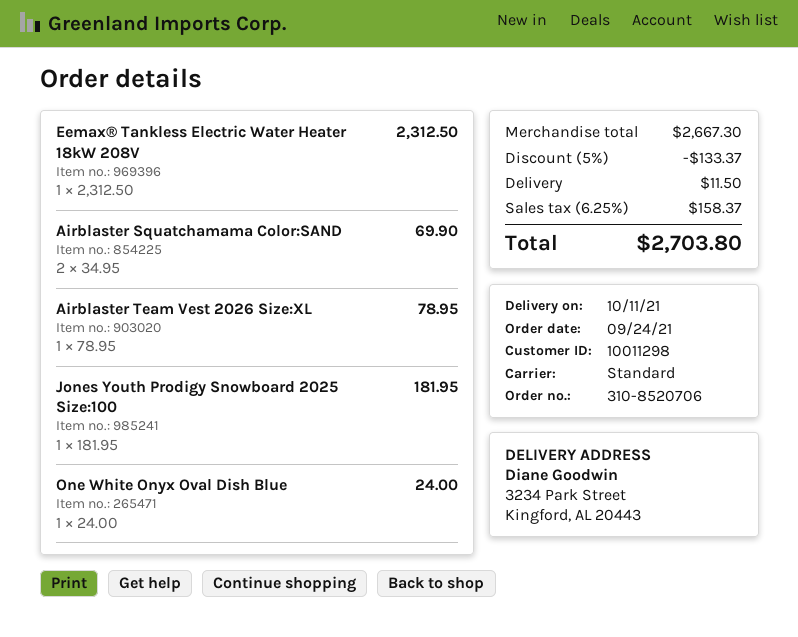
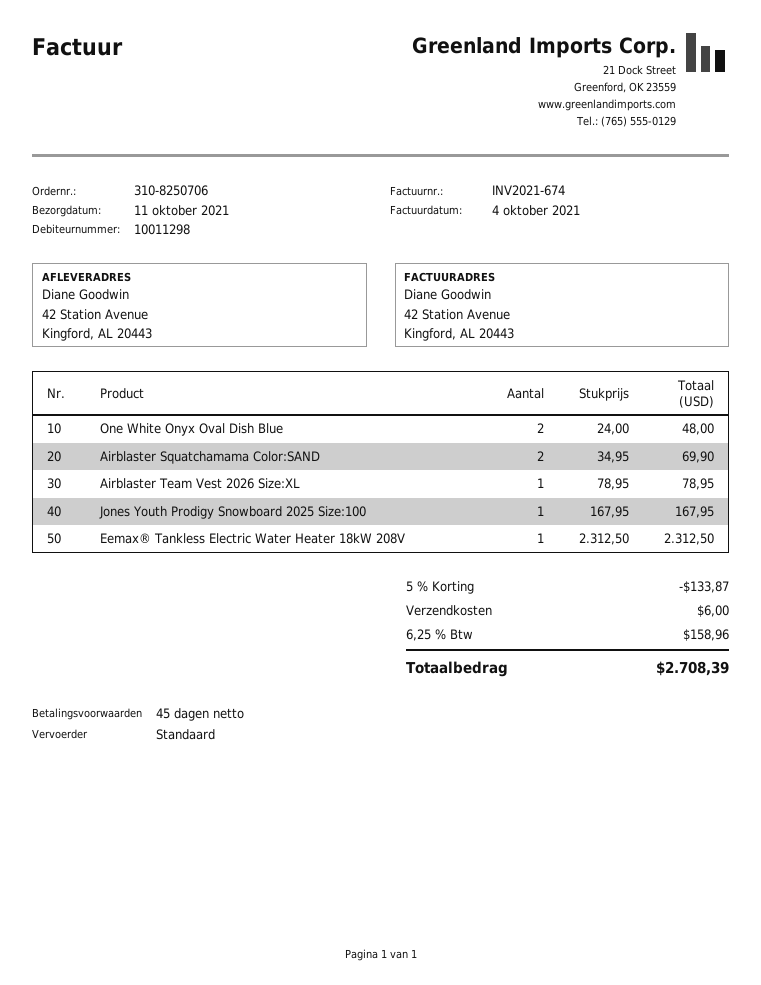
order number: 310-8520706 -> 310-8250706
ship to: 3234 Park Street, Kingford, AL 20443 -> 42 Station Avenue, Kingford, AL 20443
Jones Youth Prodigy Snowboard 2025 Size:100: 1 x 181.95 = 181.95 -> 1 x 167.95 = 167.95
One White Onyx Oval Dish Blue: 1 x 24.00 = 24.00 -> 2 x 24.00 = 48.00
discount: 5% = 133.37 -> 5% = 133.87
shipping: 11.50 -> 6.00
tax: 6.25% = 158.37 -> 6.25% = 158.96
total: 2703.80 -> 2708.39

